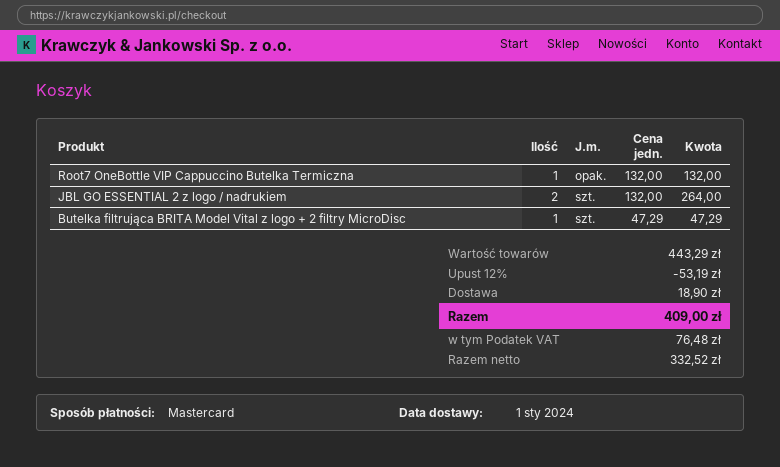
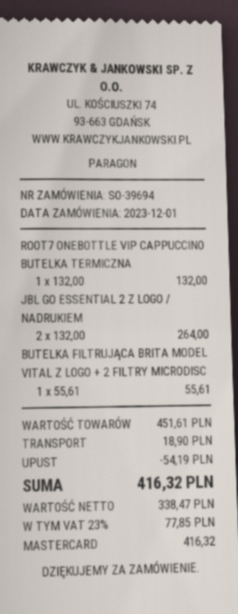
Butelka filtrująca BRITA Model Vital z logo + 2 filtry MicroDisc: 1 x 47.29 = 47.29 -> 1 x 55.61 = 55.61
subtotal: 443.29 -> 451.61
discount: 53.19 -> 54.19
net: 332.52 -> 338.47
tax: 76.48 -> 77.85
total: 409.00 -> 416.32

